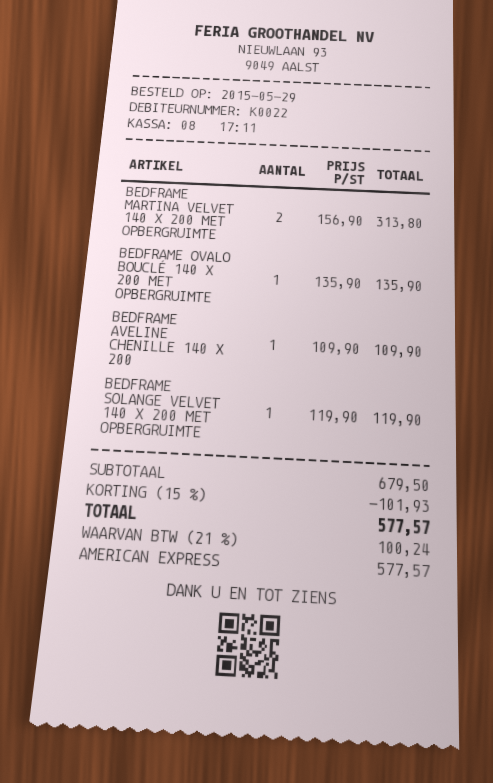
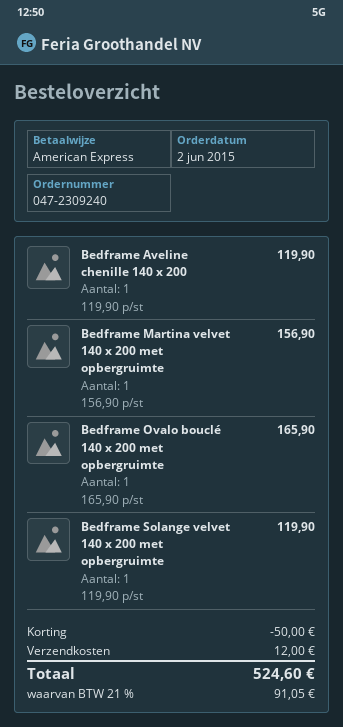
order date: 2015-05-29 -> 2015-06-02
BEDFRAME MARTINA VELVET 140 X 200 MET OPBERGRUIMTE: 2 x 156.90 = 313.80 -> 1 x 156.90 = 156.90
BEDFRAME OVALO BOUCLÉ 140 X 200 MET OPBERGRUIMTE: 1 x 135.90 = 135.90 -> 1 x 165.90 = 165.90
BEDFRAME AVELINE CHENILLE 140 X 200: 1 x 109.90 = 109.90 -> 1 x 119.90 = 119.90
discount: 101.93 -> 50.00
shipping: none -> 12.00
tax: 21% = 100.24 -> 21% = 91.05
total: 577.57 -> 524.60

